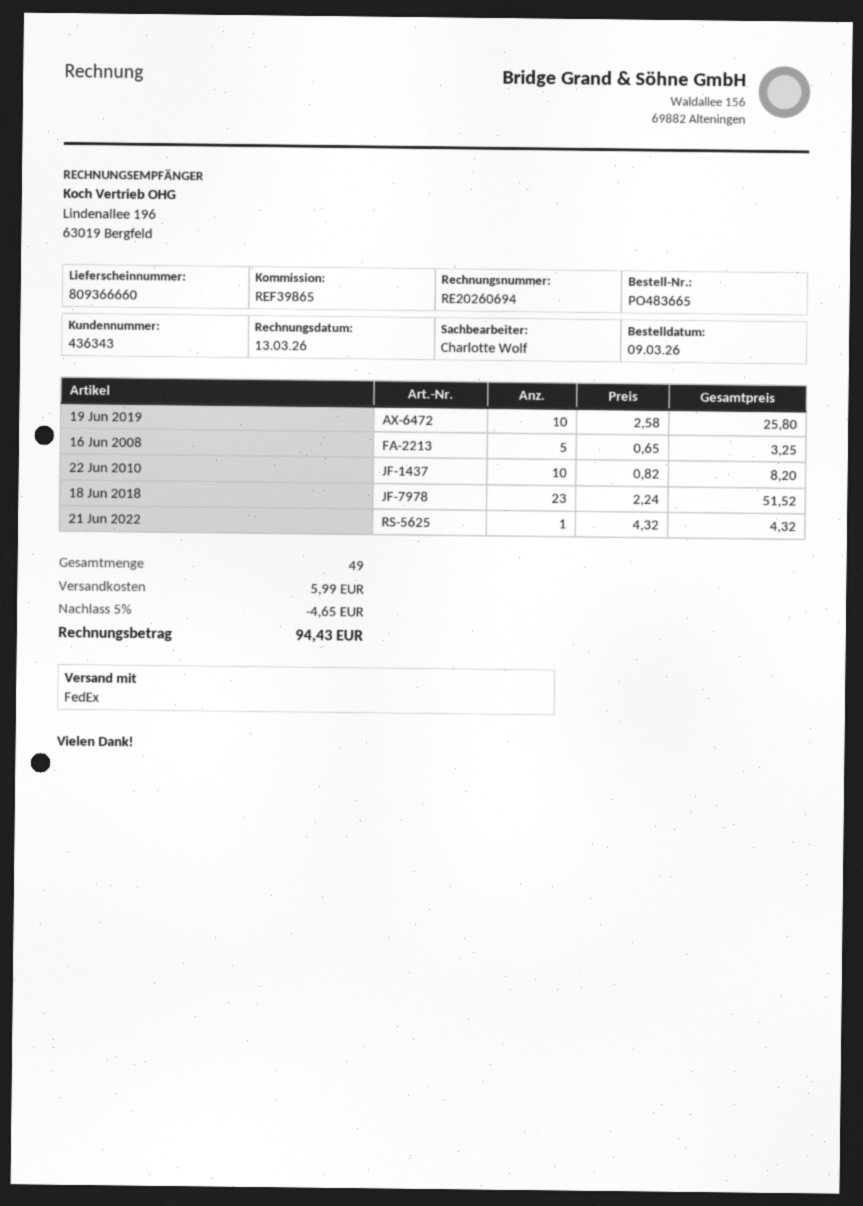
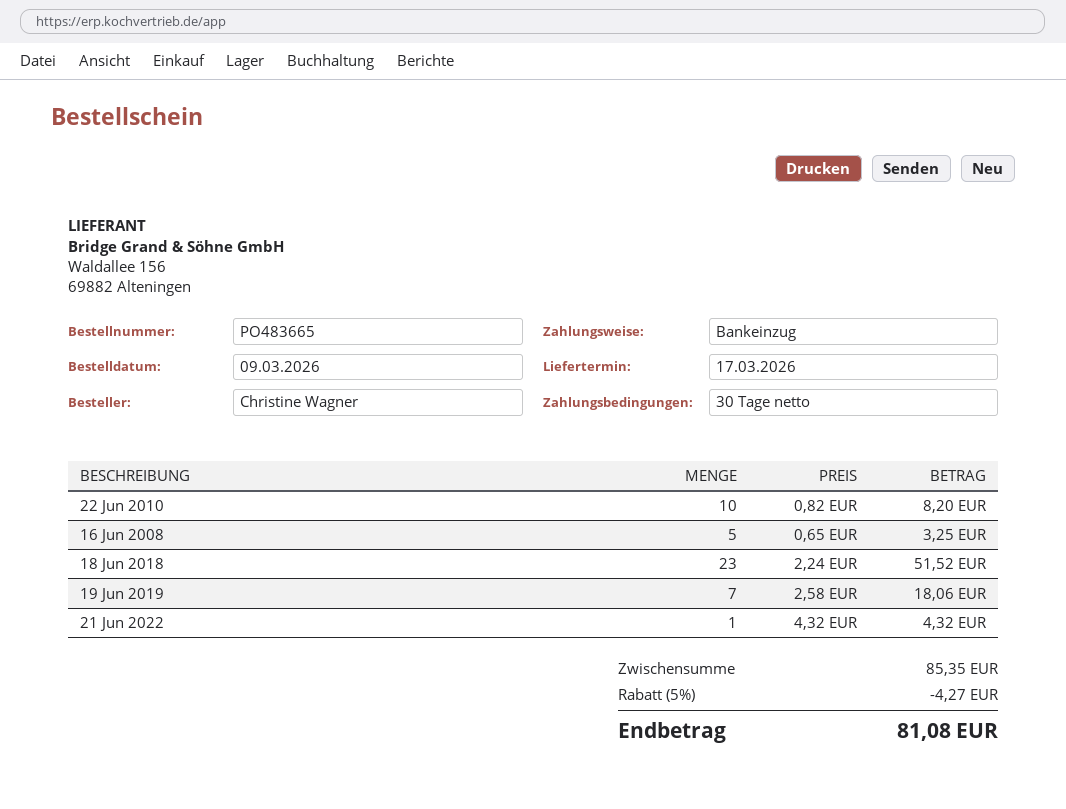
19 Jun 2019: 10 x 2.58 = 25.80 -> 7 x 2.58 = 18.06
discount: 5% = 4.65 -> 5% = 4.27
shipping: 5.99 -> none
total: 94.43 -> 81.08

